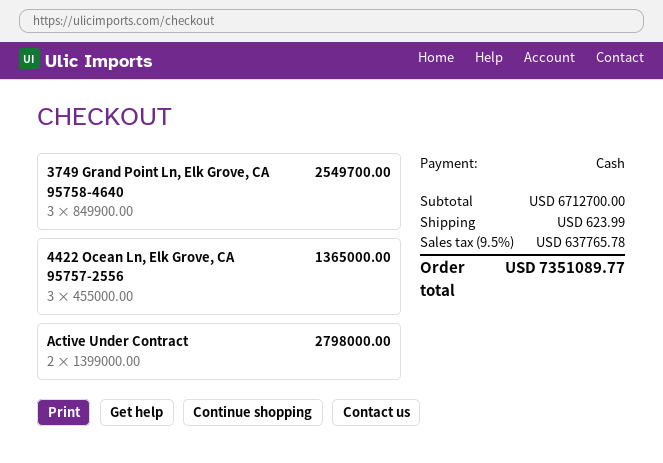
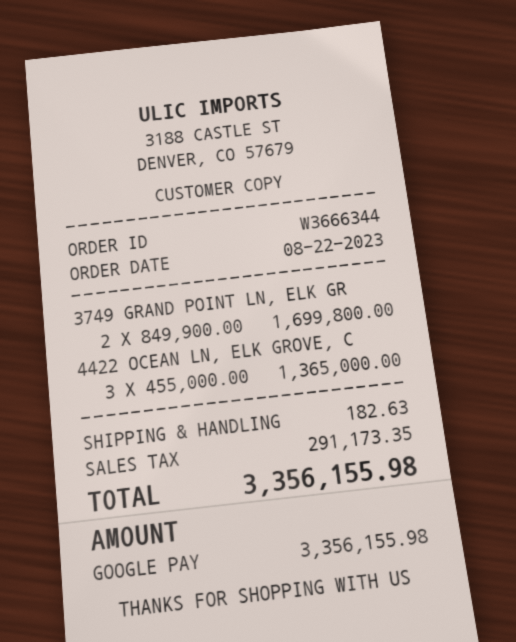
payment method: cash -> Google Pay
3749 Grand Point Ln, Elk Grove, CA 95758-4640: 3 x 849900.00 = 2549700.00 -> 2 x 849900.00 = 1699800.00
Active Under Contract: 2 x 1399000.00 = 2798000.00 -> none
shipping: 623.99 -> 182.63
tax: 637765.78 -> 291173.35
total: 7351089.77 -> 3356155.98

